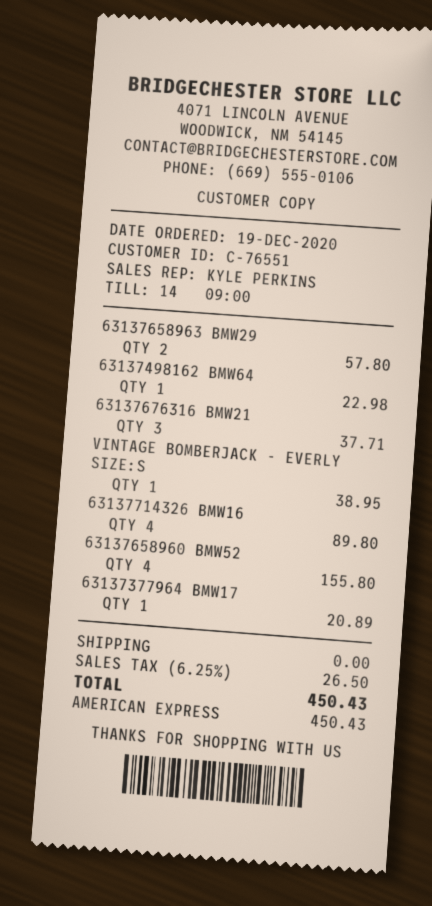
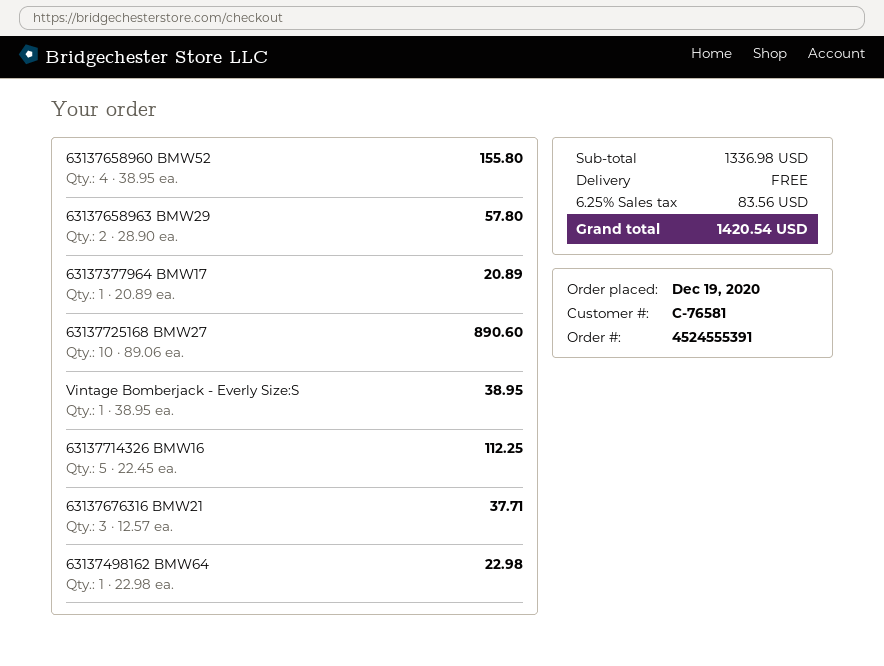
customer number: C-76551 -> C-76581
63137714326 BMW16: 4 for 89.80 -> 5 for 112.25
63137725168 BMW27: none -> 10 for 890.60
tax: 6.25% = 26.50 -> 6.25% = 83.56
total: 450.43 -> 1420.54

